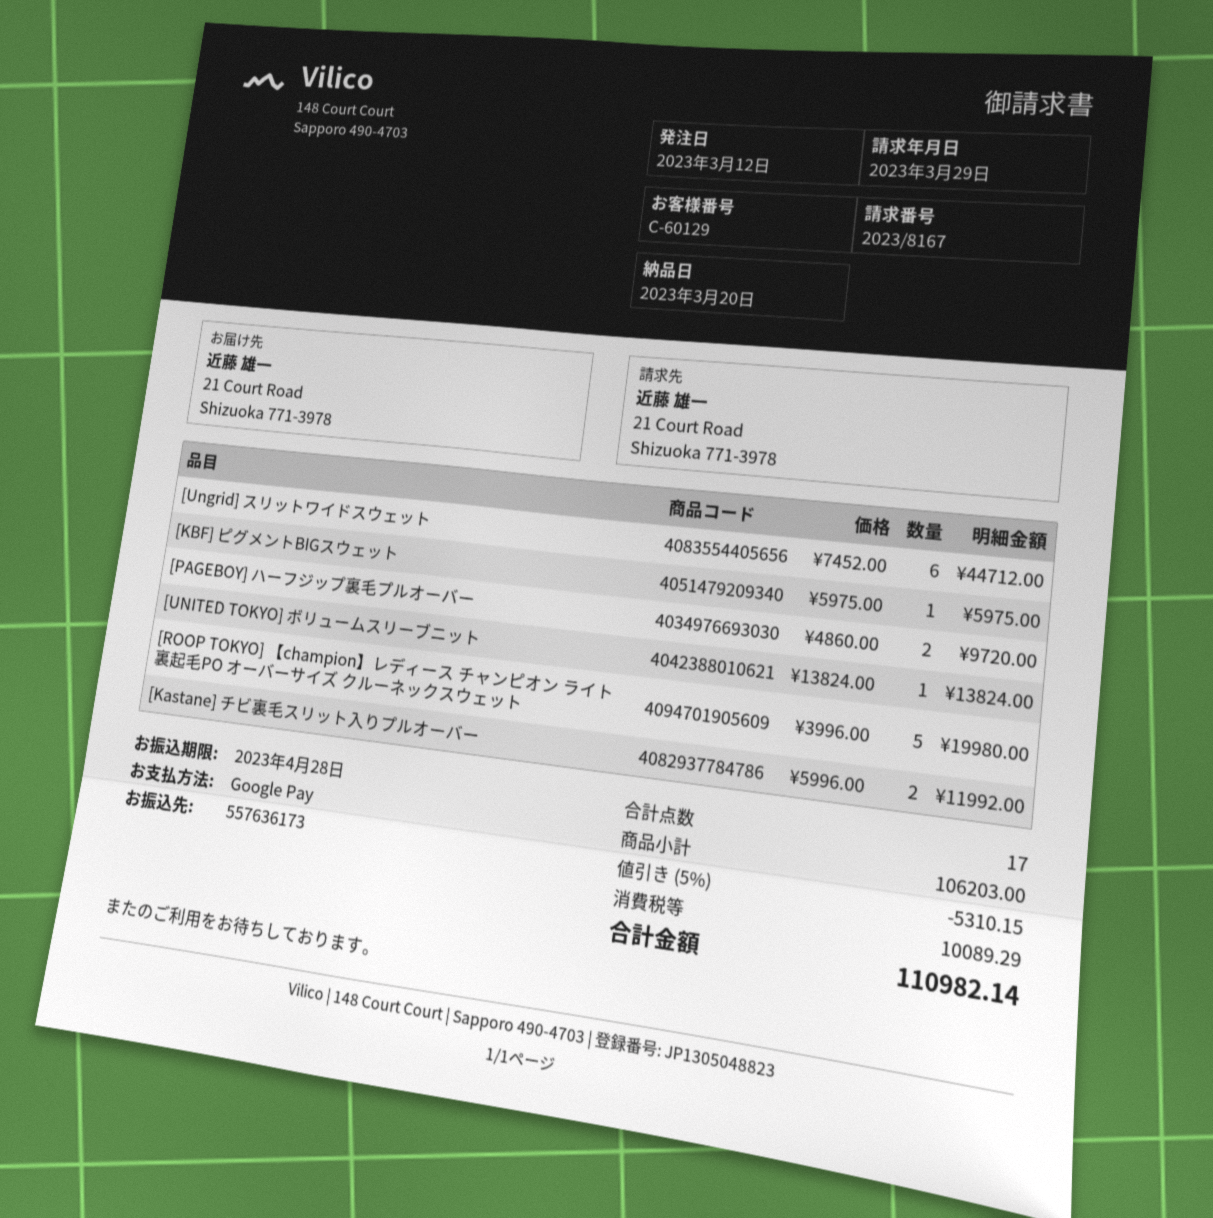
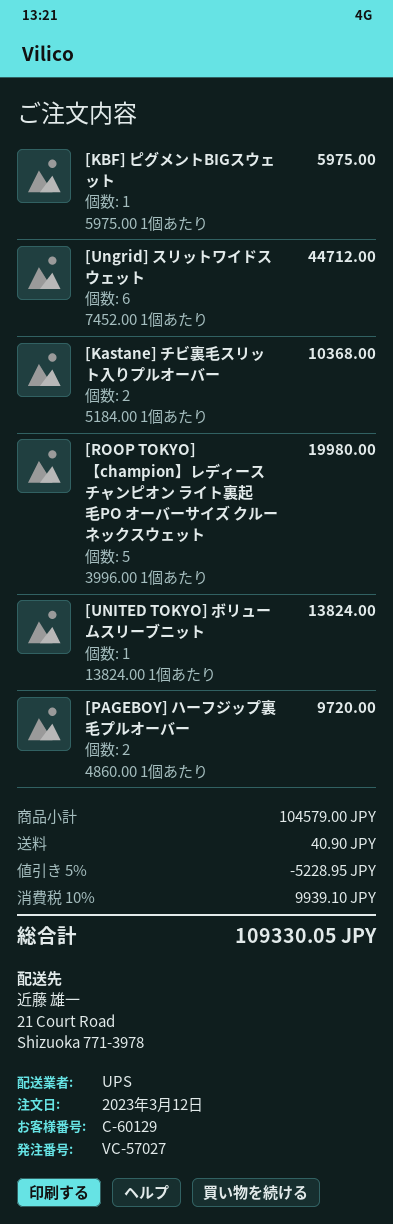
[Kastane] チビ裏毛スリット入りプルオーバー: 2 x 5996.00 = 11992.00 -> 2 x 5184.00 = 10368.00
subtotal: 106203.00 -> 104579.00
discount: 5% = 5310.15 -> 5% = 5228.95
shipping: none -> 40.90
tax: 10089.29 -> 9939.10
total: 110982.14 -> 109330.05

